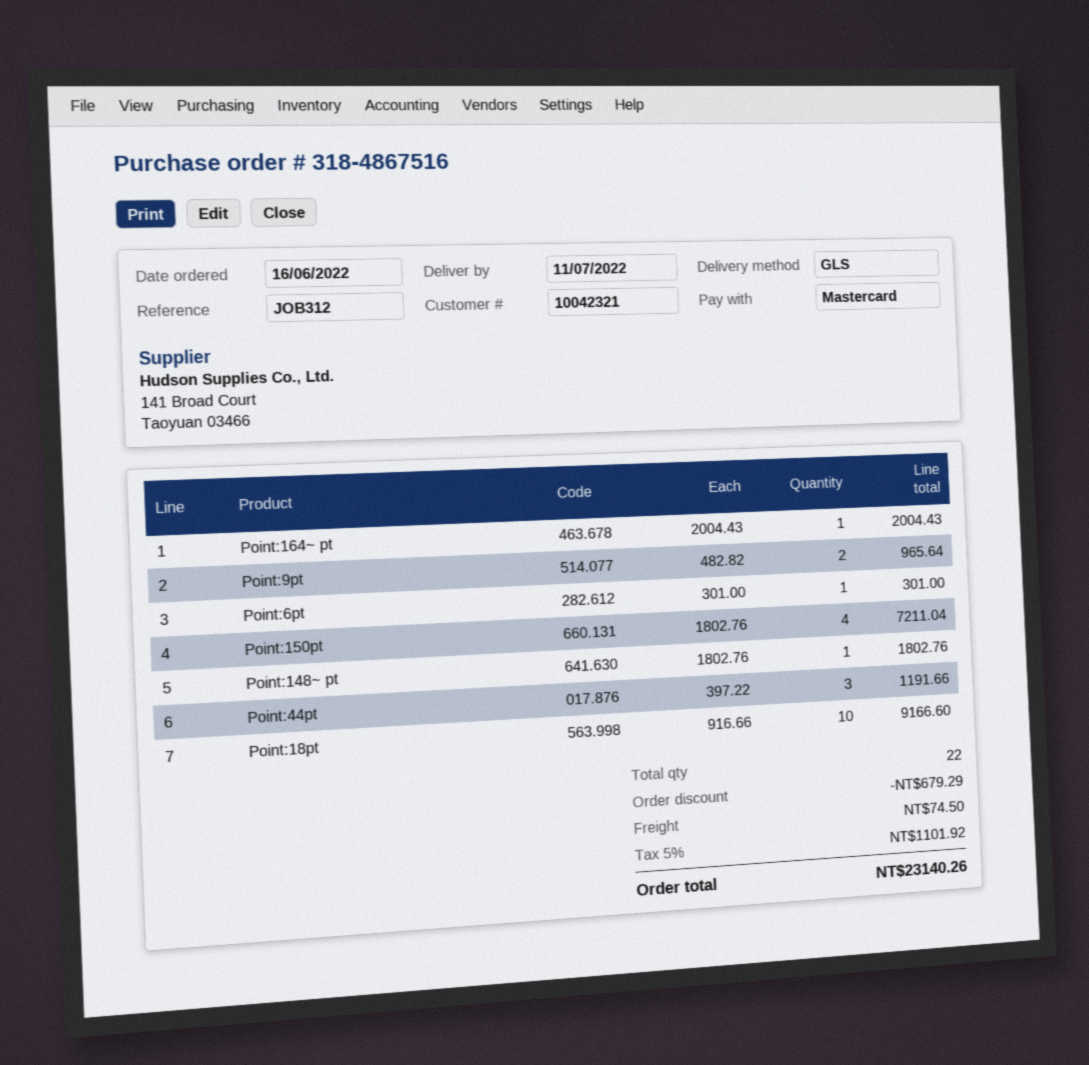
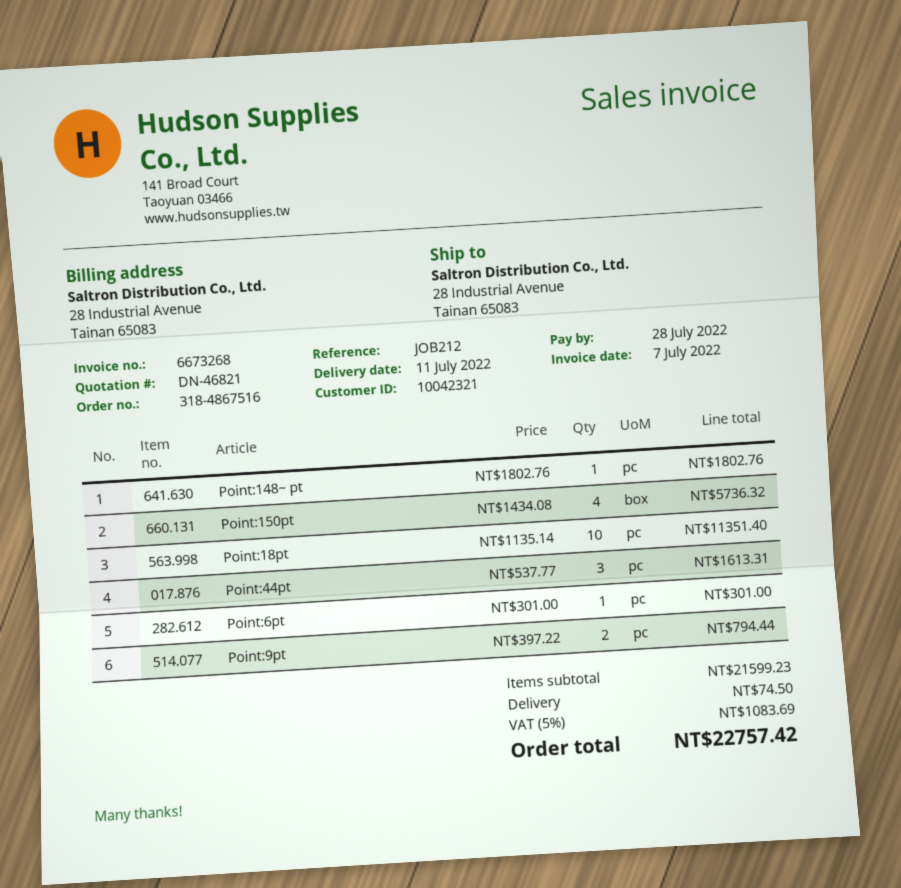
reference: JOB312 -> JOB212
Point:164~ pt: 1 x 2004.43 = 2004.43 -> none
Point:9pt: 2 x 482.82 = 965.64 -> 2 x 397.22 = 794.44
Point:150pt: 4 x 1802.76 = 7211.04 -> 4 x 1434.08 = 5736.32
Point:44pt: 3 x 397.22 = 1191.66 -> 3 x 537.77 = 1613.31
Point:18pt: 10 x 916.66 = 9166.60 -> 10 x 1135.14 = 11351.40
discount: 679.29 -> none
tax: 5% = 1101.92 -> 5% = 1083.69
total: 23140.26 -> 22757.42

